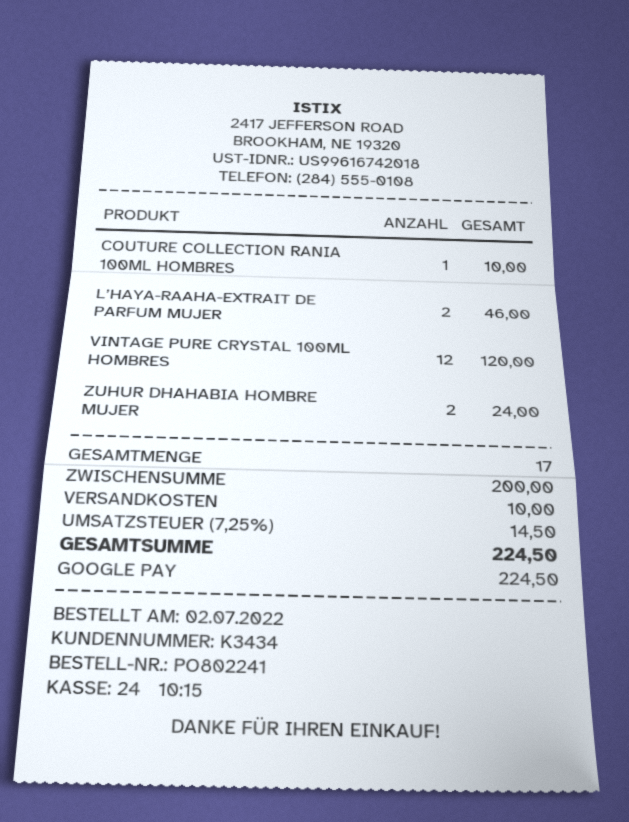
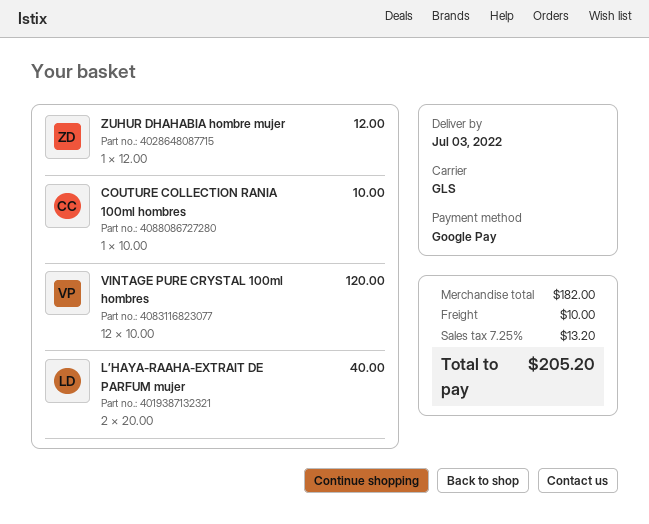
L’HAYA-RAAHA-EXTRAIT DE PARFUM MUJER: 2 for 46.00 -> 2 for 40.00
ZUHUR DHAHABIA HOMBRE MUJER: 2 for 24.00 -> 1 for 12.00
subtotal: 200.00 -> 182.00
tax: 7.25% = 14.50 -> 7.25% = 13.20
total: 224.50 -> 205.20

